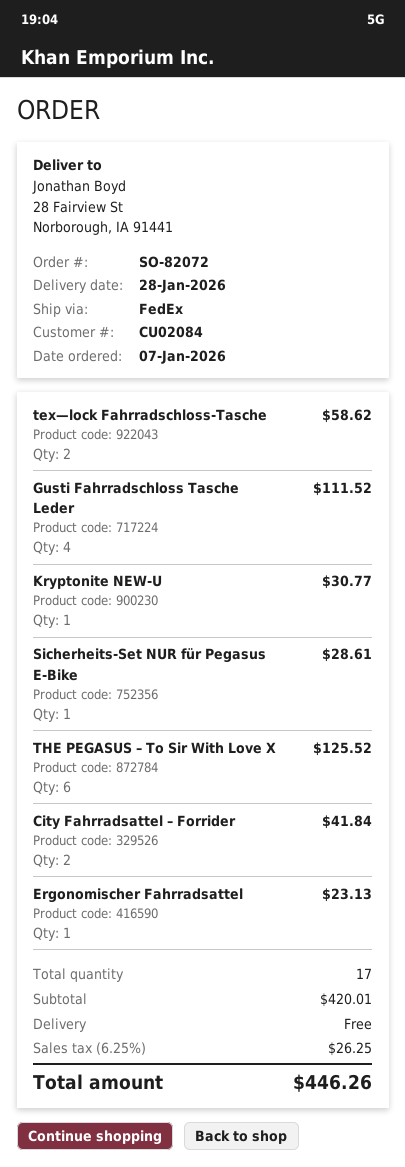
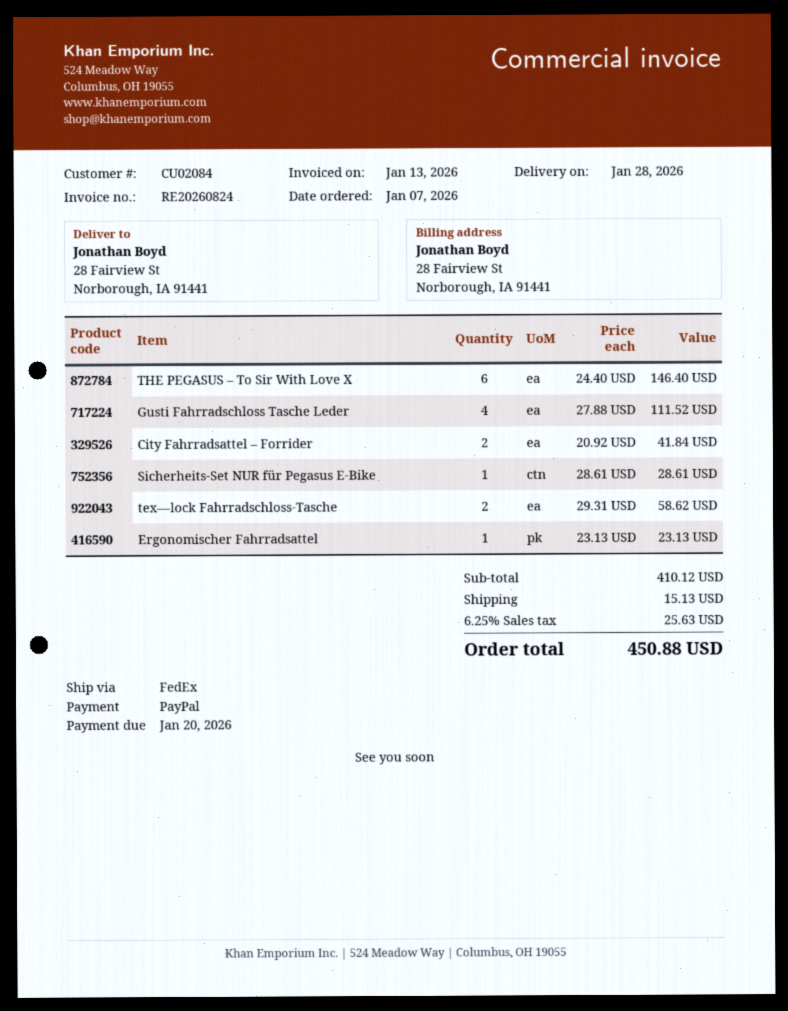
Kryptonite NEW-U: 1 for 30.77 -> none
THE PEGASUS – To Sir With Love X: 6 for 125.52 -> 6 for 146.40
subtotal: 420.01 -> 410.12
shipping: 0.00 -> 15.13
tax: 6.25% = 26.25 -> 6.25% = 25.63
total: 446.26 -> 450.88

